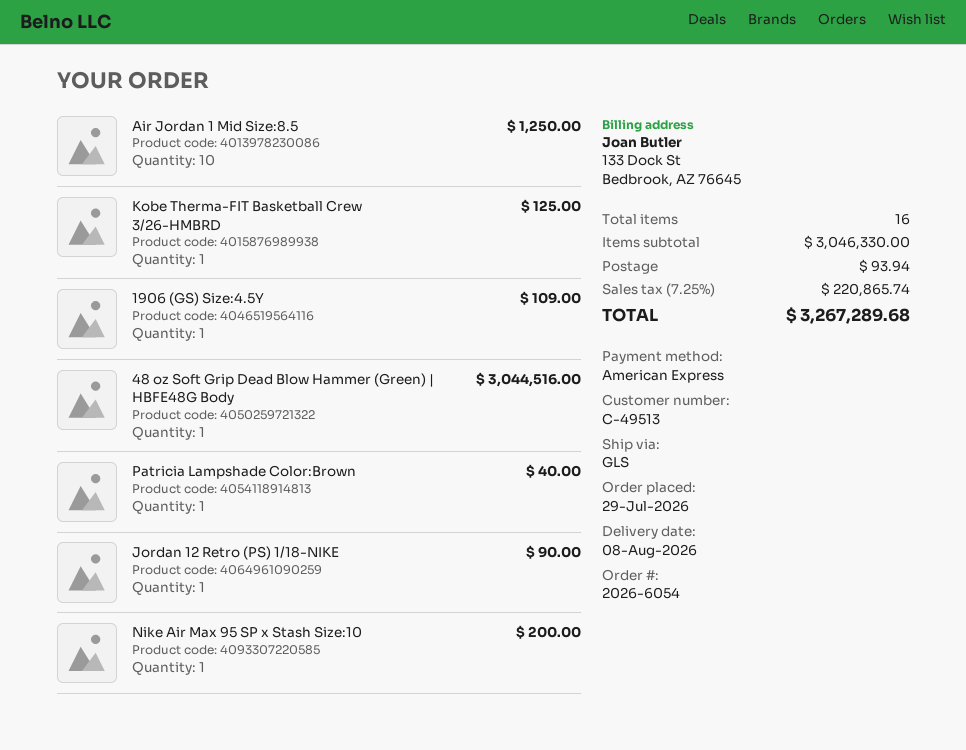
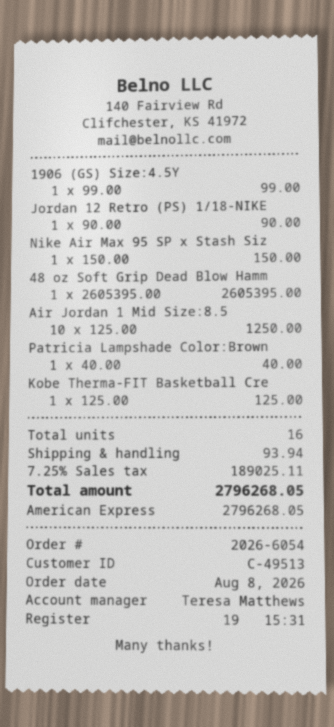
order date: 2026-07-29 -> 2026-08-08
1906 (GS) Size:4.5Y: 1 for 109.00 -> 1 for 99.00
48 oz Soft Grip Dead Blow Hammer (Green) | HBFE48G Body: 1 for 3044516.00 -> 1 for 2605395.00
Nike Air Max 95 SP x Stash Size:10: 1 for 200.00 -> 1 for 150.00
tax: 7.25% = 220865.74 -> 7.25% = 189025.11
total: 3267289.68 -> 2796268.05

